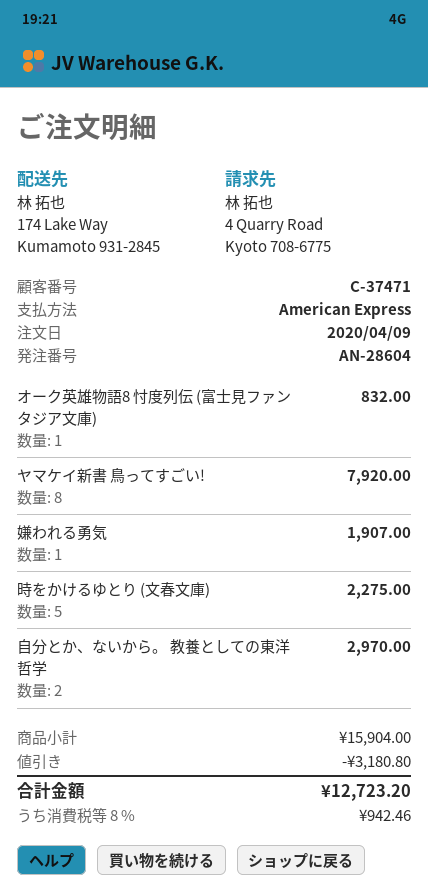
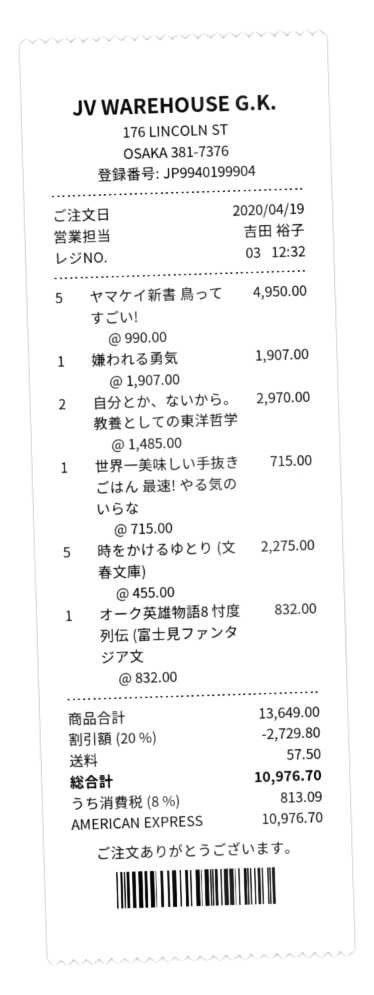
order date: 2020-04-09 -> 2020-04-19
ヤマケイ新書 鳥ってすごい!: 8 for 7920.00 -> 5 for 4950.00
世界一美味しい手抜きごはん 最速! やる気のいらな: none -> 1 for 715.00
subtotal: 15904.00 -> 13649.00
discount: 3180.80 -> 2729.80
shipping: none -> 57.50
tax: 8% = 942.46 -> 8% = 813.09
total: 12723.20 -> 10976.70

